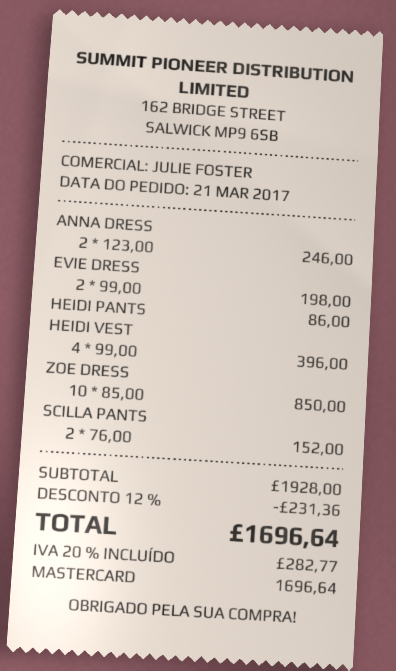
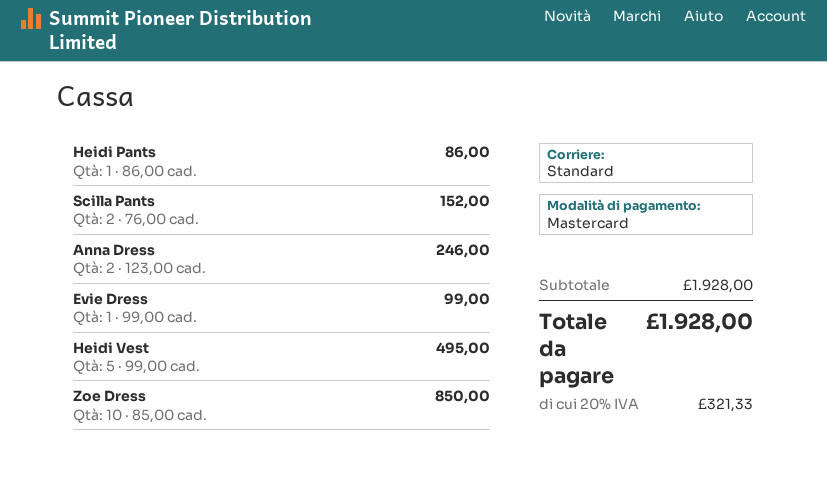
EVIE DRESS: 2 x 99.00 = 198.00 -> 1 x 99.00 = 99.00
HEIDI VEST: 4 x 99.00 = 396.00 -> 5 x 99.00 = 495.00
discount: 12% = 231.36 -> none
tax: 20% = 282.77 -> 20% = 321.33
total: 1696.64 -> 1928.00

